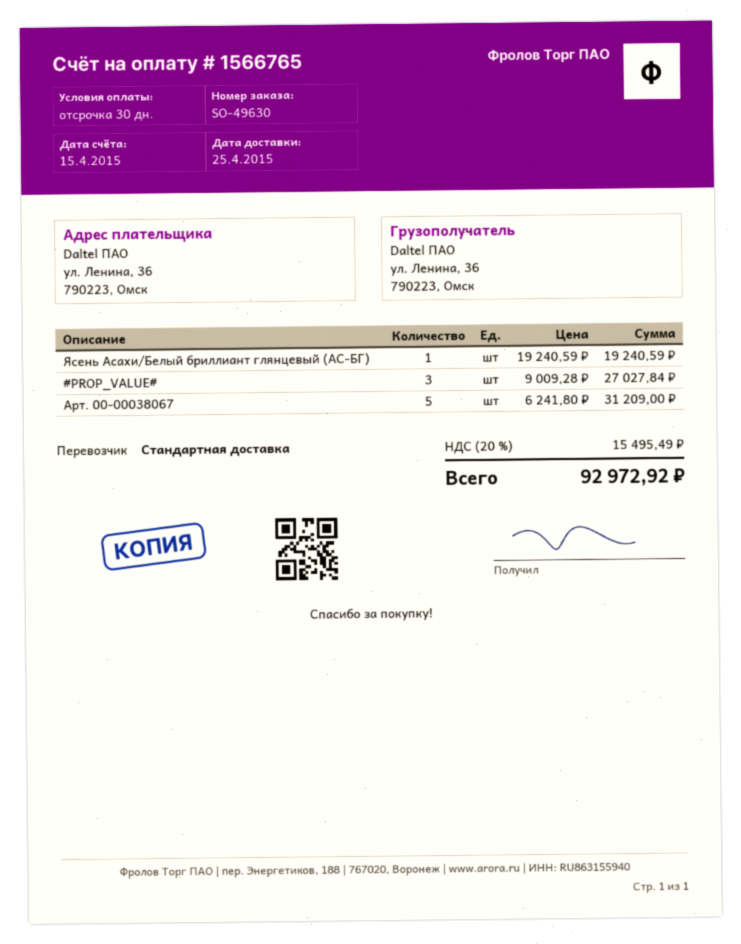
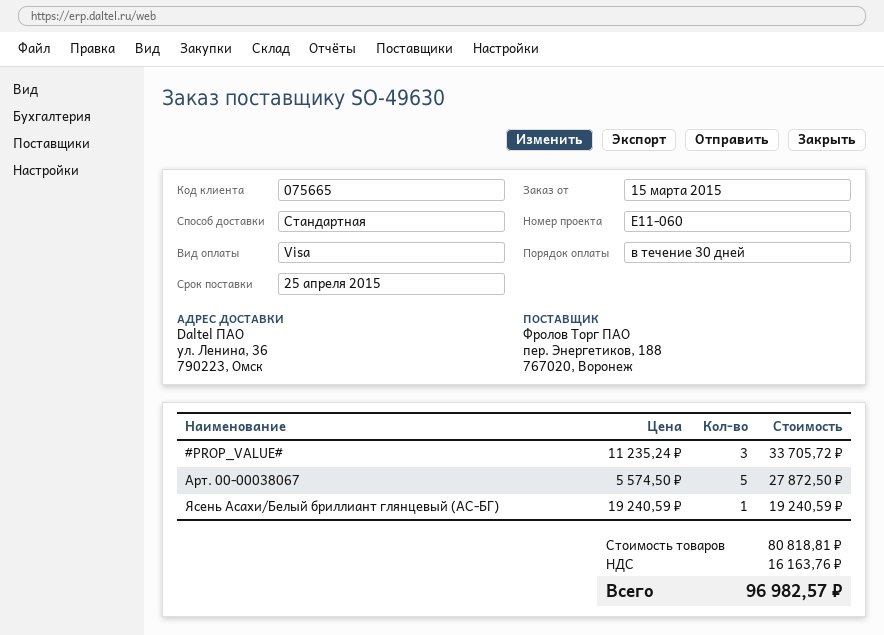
#PROP_VALUE#: 3 x 9009.28 = 27027.84 -> 3 x 11235.24 = 33705.72
Арт. 00-00038067: 5 x 6241.80 = 31209.00 -> 5 x 5574.50 = 27872.50
tax: 15495.49 -> 16163.76
total: 92972.92 -> 96982.57

